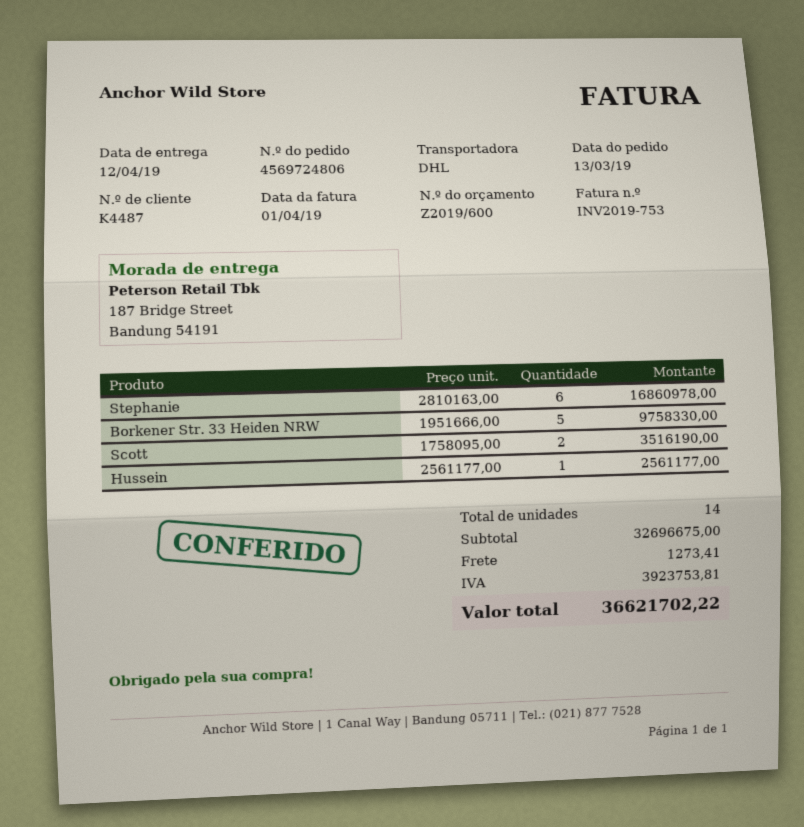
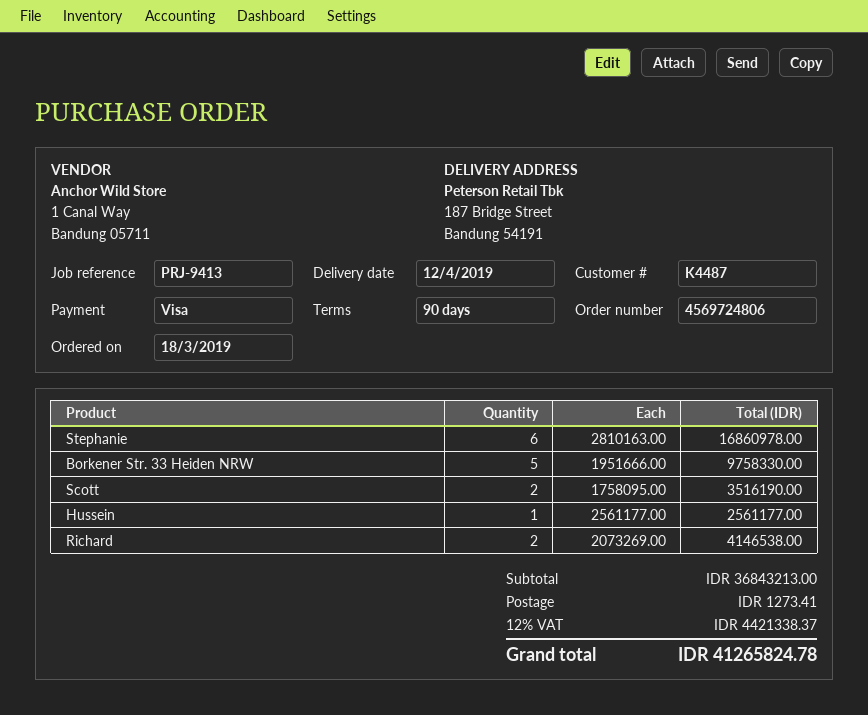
order date: 2019-03-13 -> 2019-03-18
Richard: none -> 2 x 2073269.00 = 4146538.00
subtotal: 32696675.00 -> 36843213.00
tax: 3923753.81 -> 4421338.37
total: 36621702.22 -> 41265824.78

